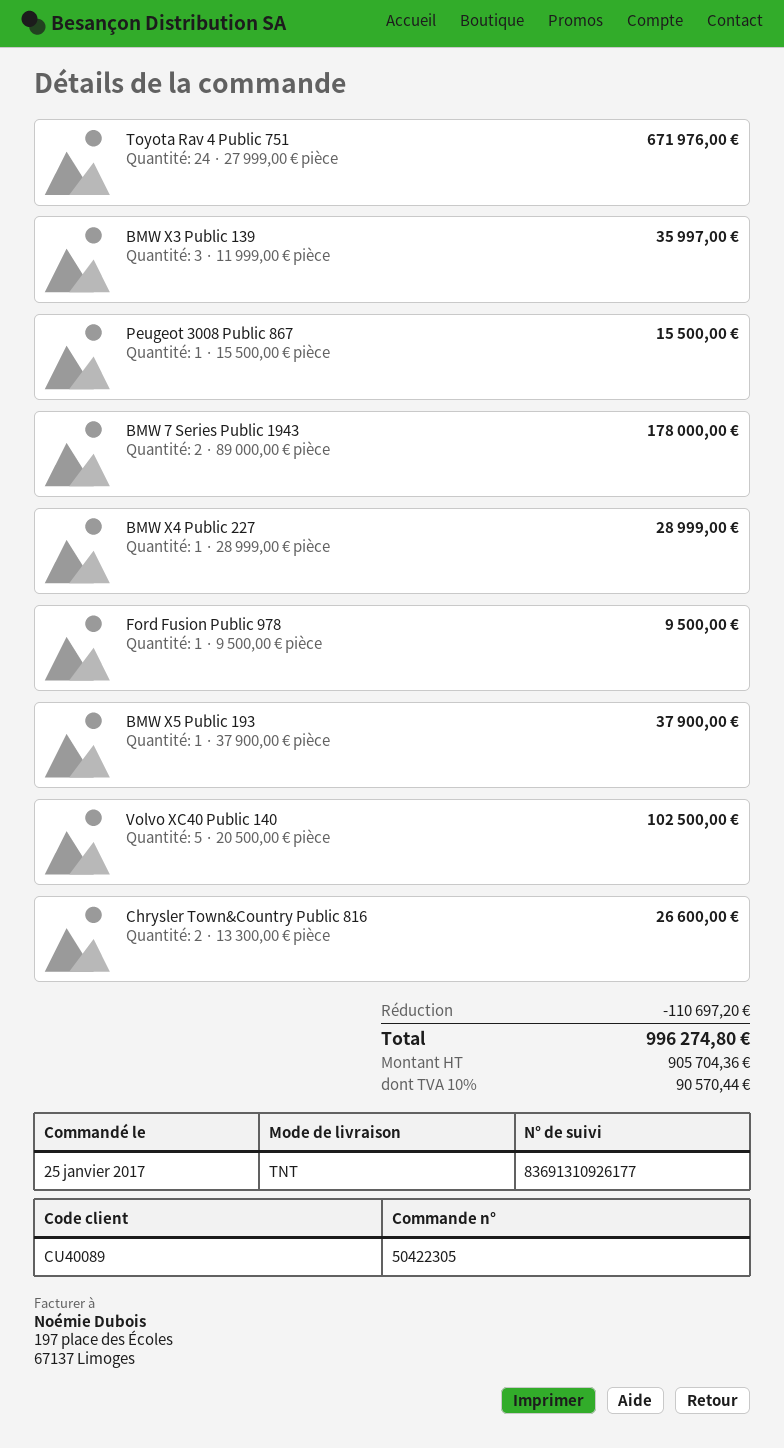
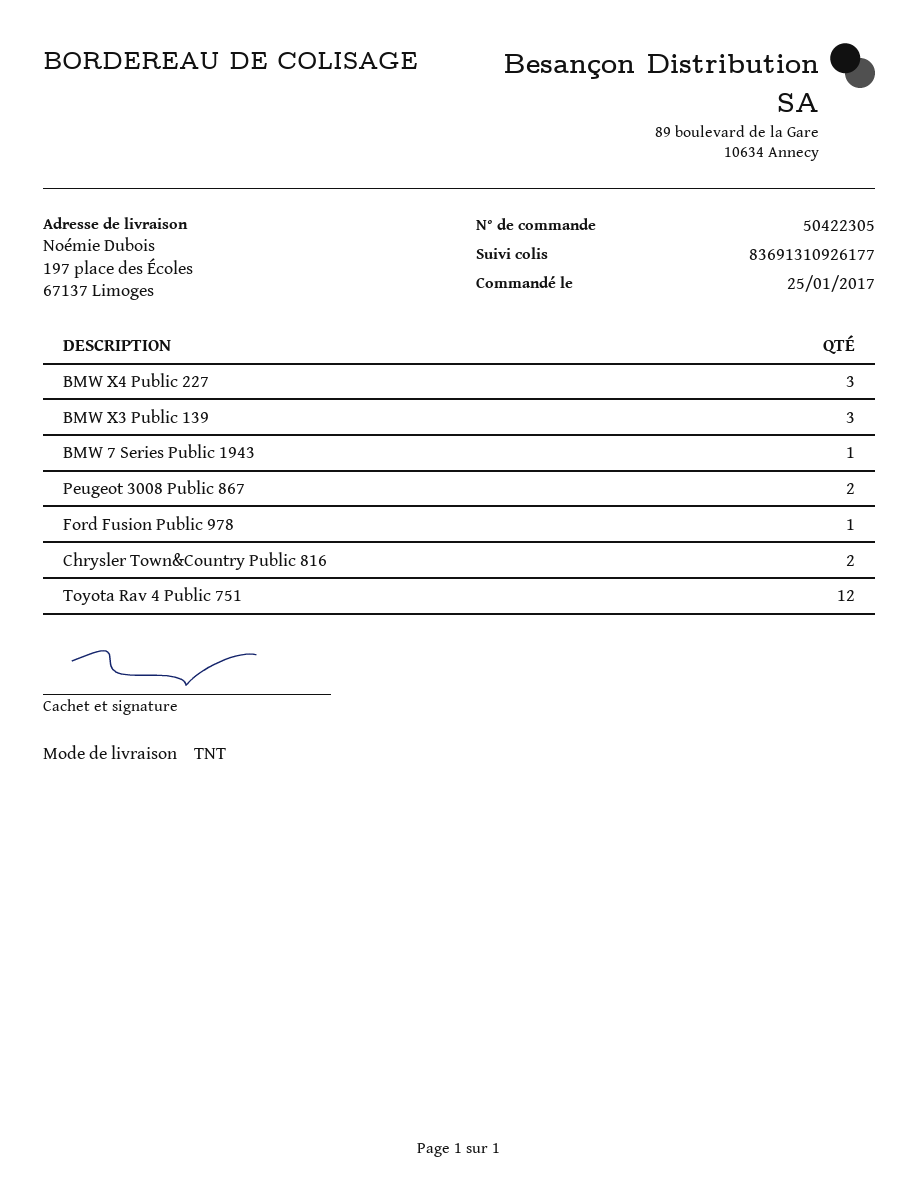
Toyota Rav 4 Public 751: 24 -> 12
Peugeot 3008 Public 867: 1 -> 2
BMW 7 Series Public 1943: 2 -> 1
BMW X4 Public 227: 1 -> 3
BMW X5 Public 193: 1 -> none
Volvo XC40 Public 140: 5 -> none

